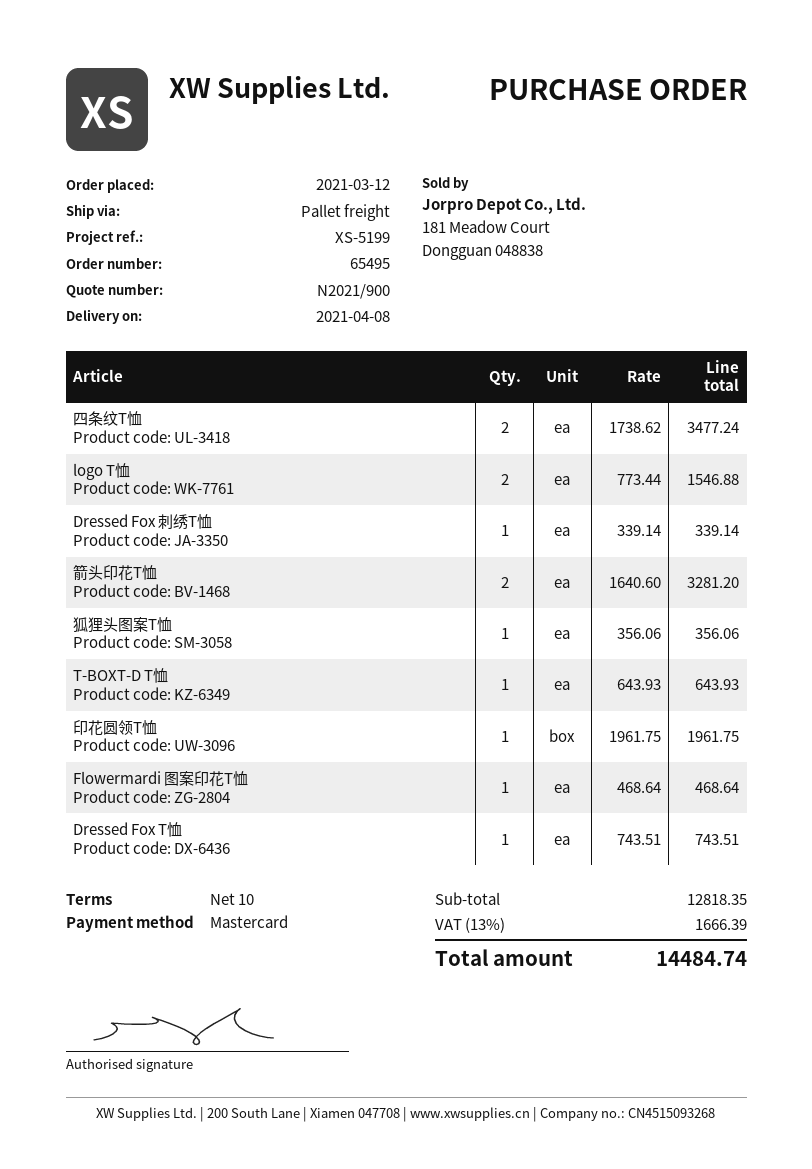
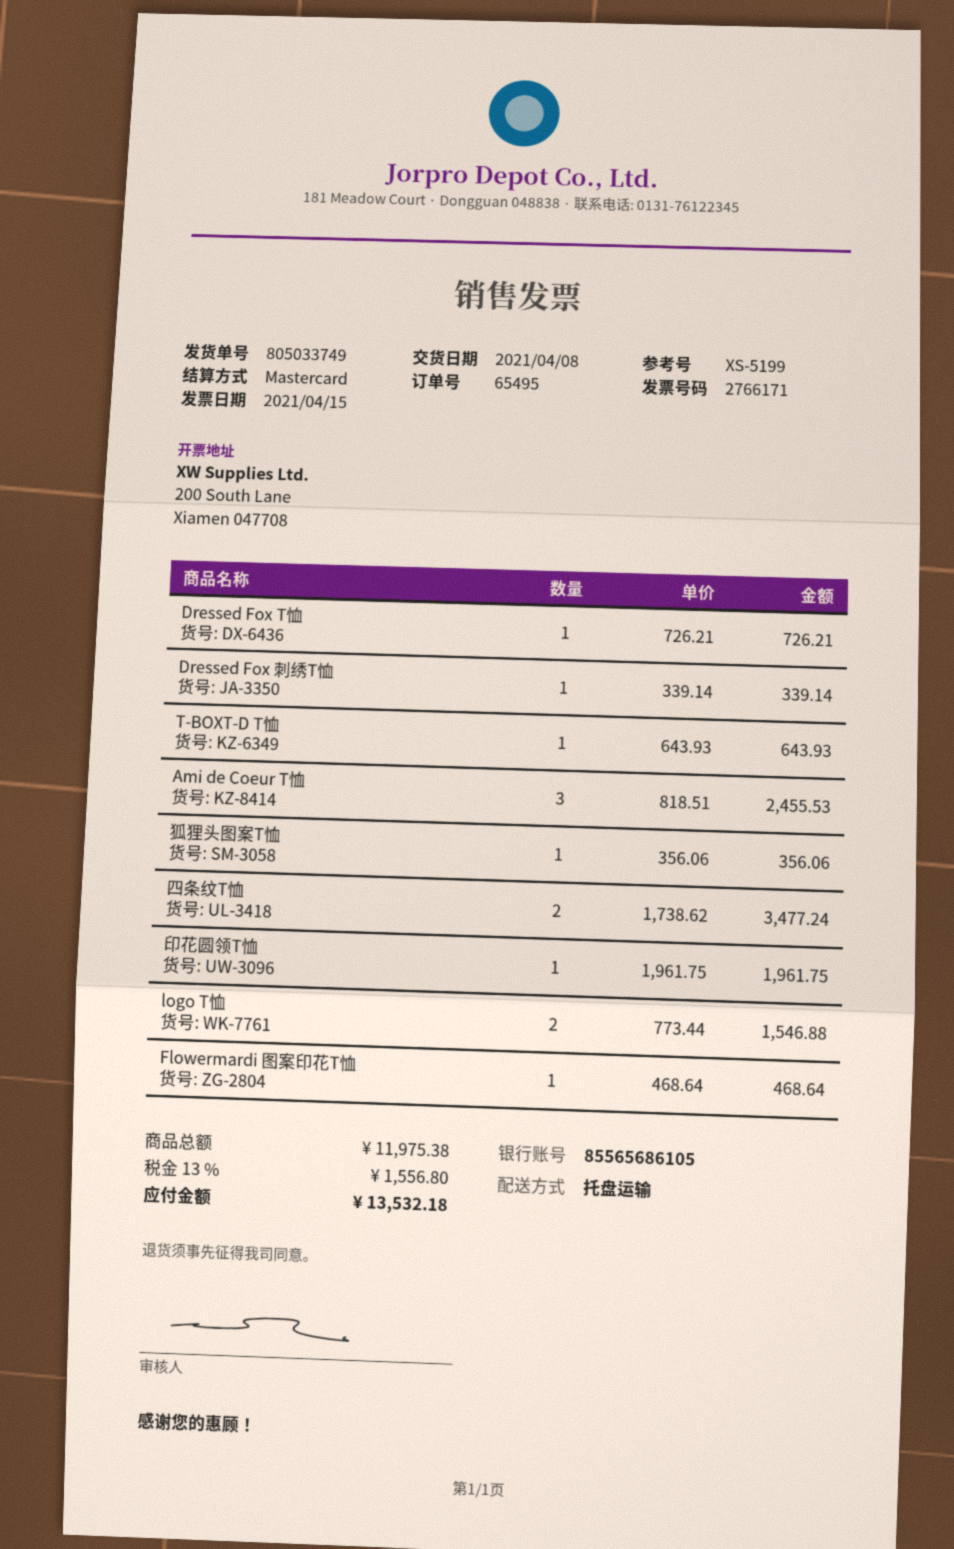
箭头印花T恤: 2 x 1640.60 = 3281.20 -> none
Dressed Fox T恤: 1 x 743.51 = 743.51 -> 1 x 726.21 = 726.21
Ami de Coeur T恤: none -> 3 x 818.51 = 2455.53
subtotal: 12818.35 -> 11975.38
tax: 13% = 1666.39 -> 13% = 1556.80
total: 14484.74 -> 13532.18

